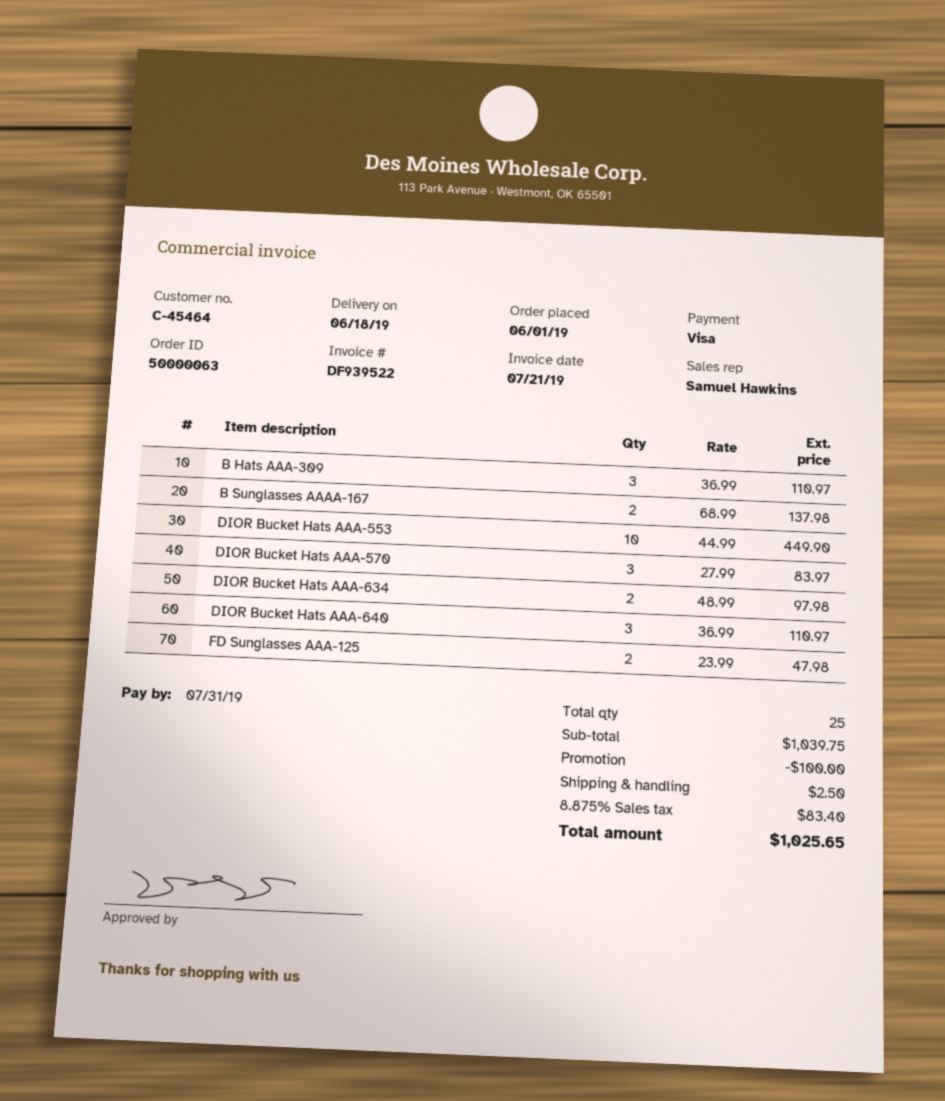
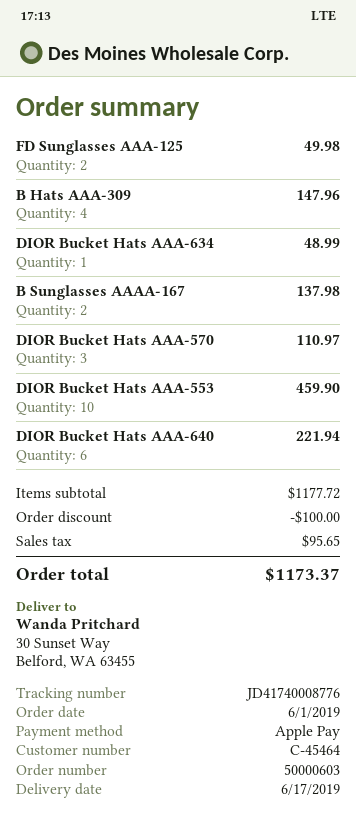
order number: 50000063 -> 50000603
delivery date: 2019-06-18 -> 2019-06-17
payment method: Visa -> Apple Pay
B Hats AAA-309: 3 for 110.97 -> 4 for 147.96
DIOR Bucket Hats AAA-553: 10 for 449.90 -> 10 for 459.90
DIOR Bucket Hats AAA-570: 3 for 83.97 -> 3 for 110.97
DIOR Bucket Hats AAA-634: 2 for 97.98 -> 1 for 48.99
DIOR Bucket Hats AAA-640: 3 for 110.97 -> 6 for 221.94
FD Sunglasses AAA-125: 2 for 47.98 -> 2 for 49.98
subtotal: 1039.75 -> 1177.72
shipping: 2.50 -> none
tax: 83.40 -> 95.65
total: 1025.65 -> 1173.37

